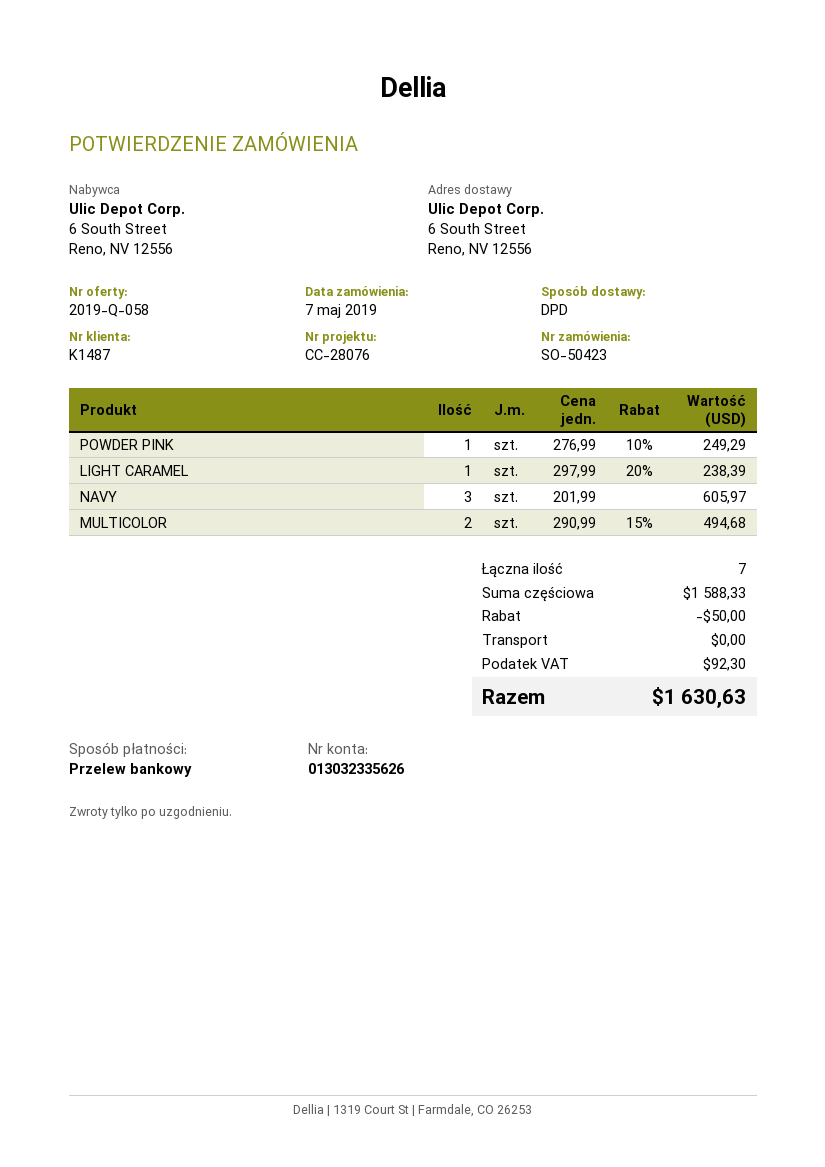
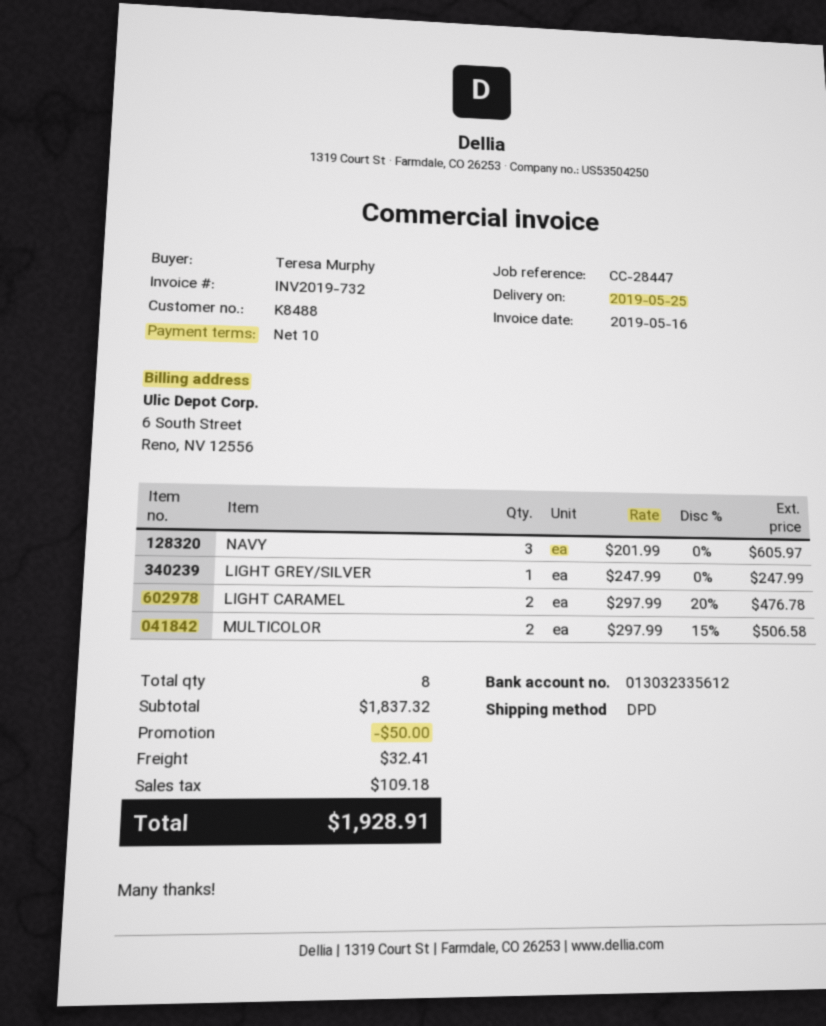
customer number: K1487 -> K8488
reference: CC-28076 -> CC-28447
bank account: 013032335626 -> 013032335612
POWDER PINK: 1 x 276.99 - 10% = 249.29 -> none
LIGHT CARAMEL: 1 x 297.99 - 20% = 238.39 -> 2 x 297.99 - 20% = 476.78
MULTICOLOR: 2 x 290.99 - 15% = 494.68 -> 2 x 297.99 - 15% = 506.58
LIGHT GREY/SILVER: none -> 1 x 247.99 = 247.99
total quantity: 7 -> 8
subtotal: 1588.33 -> 1837.32
shipping: 0.00 -> 32.41
tax: 92.30 -> 109.18
total: 1630.63 -> 1928.91

